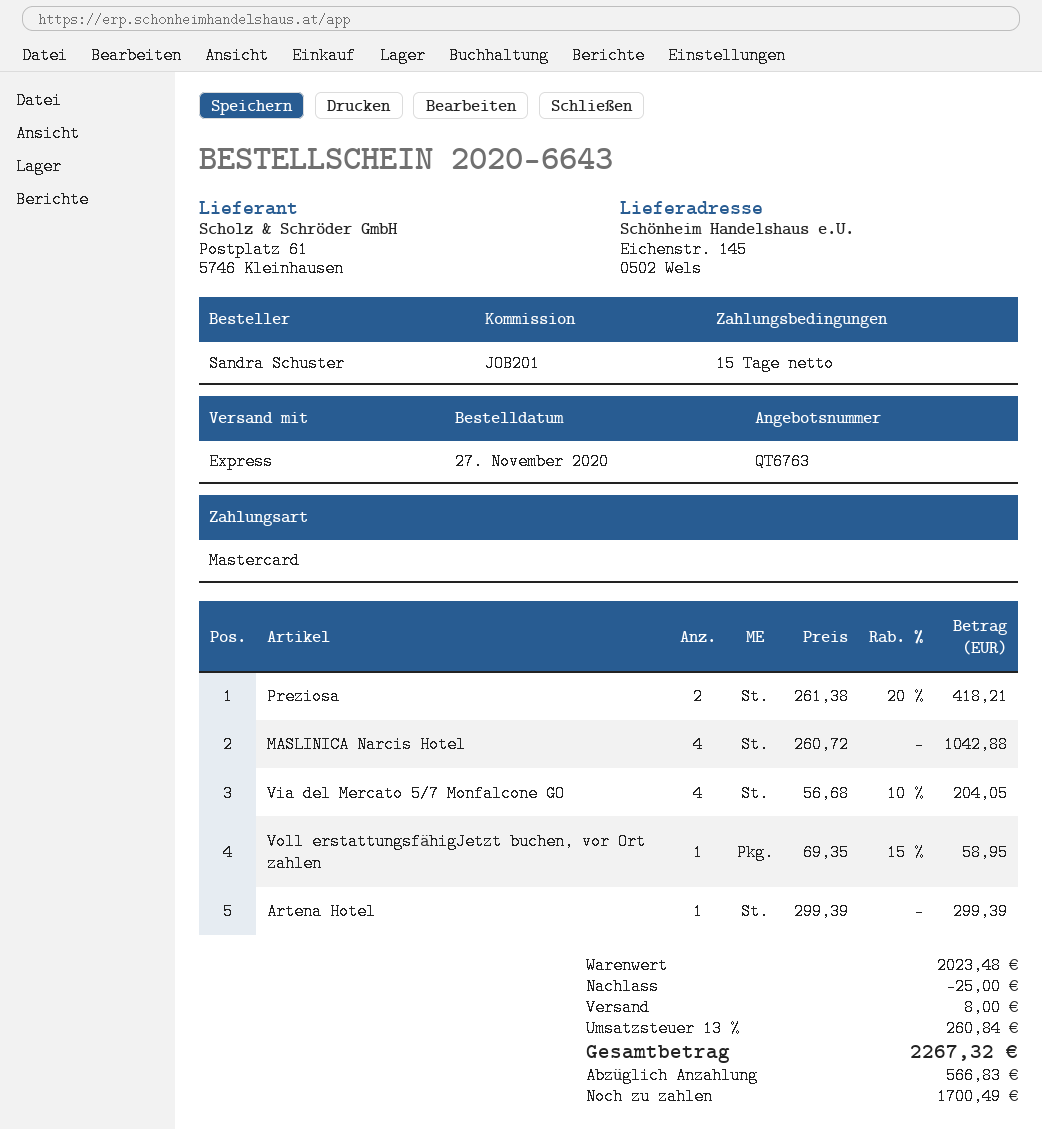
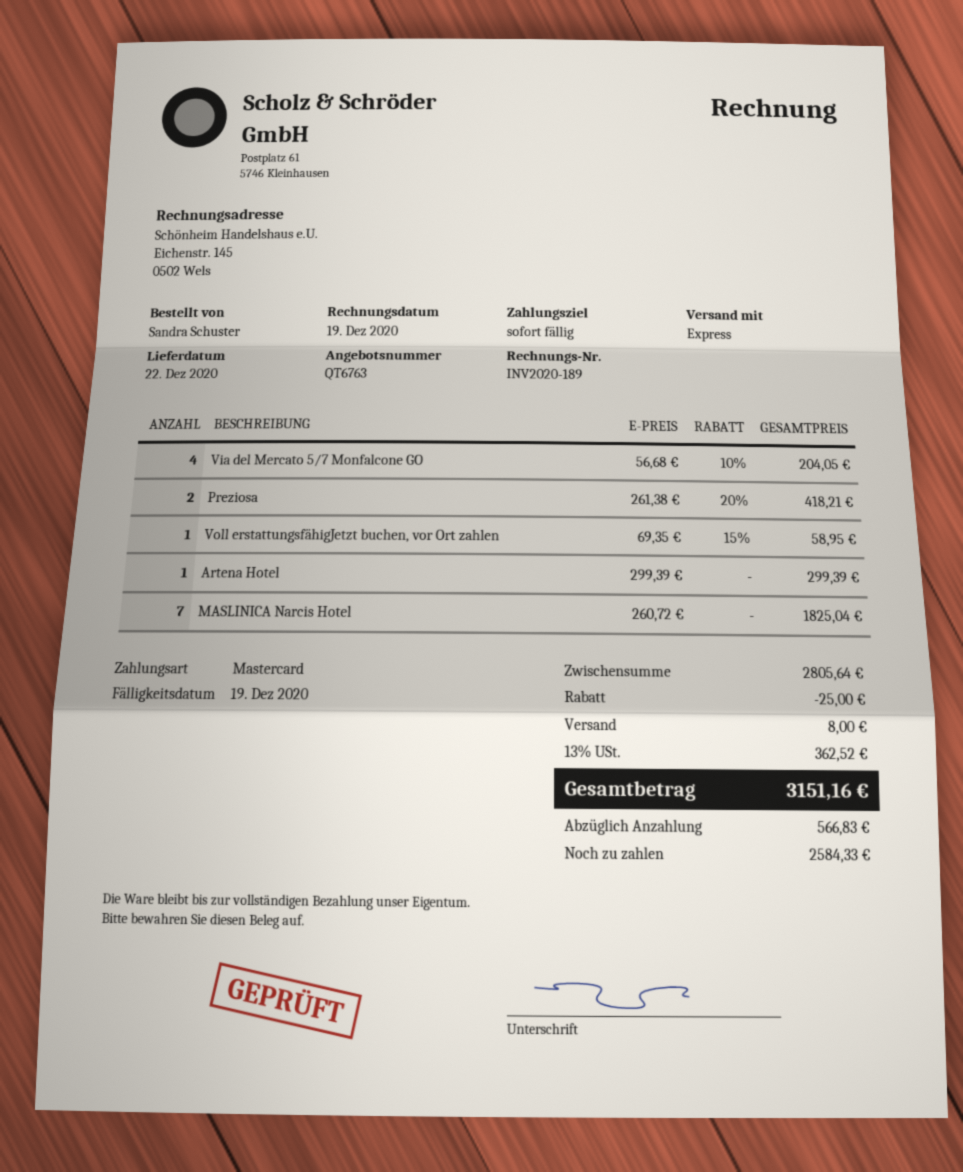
payment terms: 15 days -> on receipt
MASLINICA Narcis Hotel: 4 x 260.72 = 1042.88 -> 7 x 260.72 = 1825.04
subtotal: 2023.48 -> 2805.64
tax: 13% = 260.84 -> 13% = 362.52
total: 2267.32 -> 3151.16
balance: 1700.49 -> 2584.33

